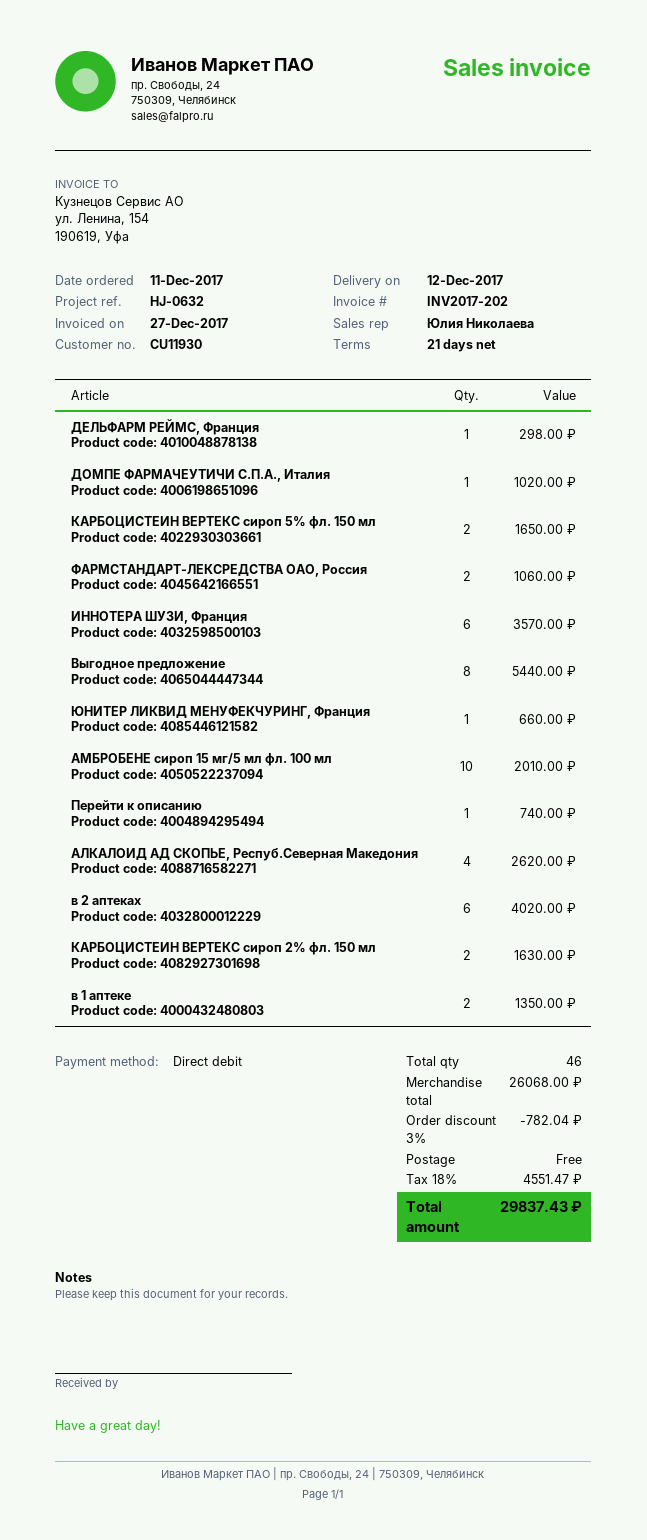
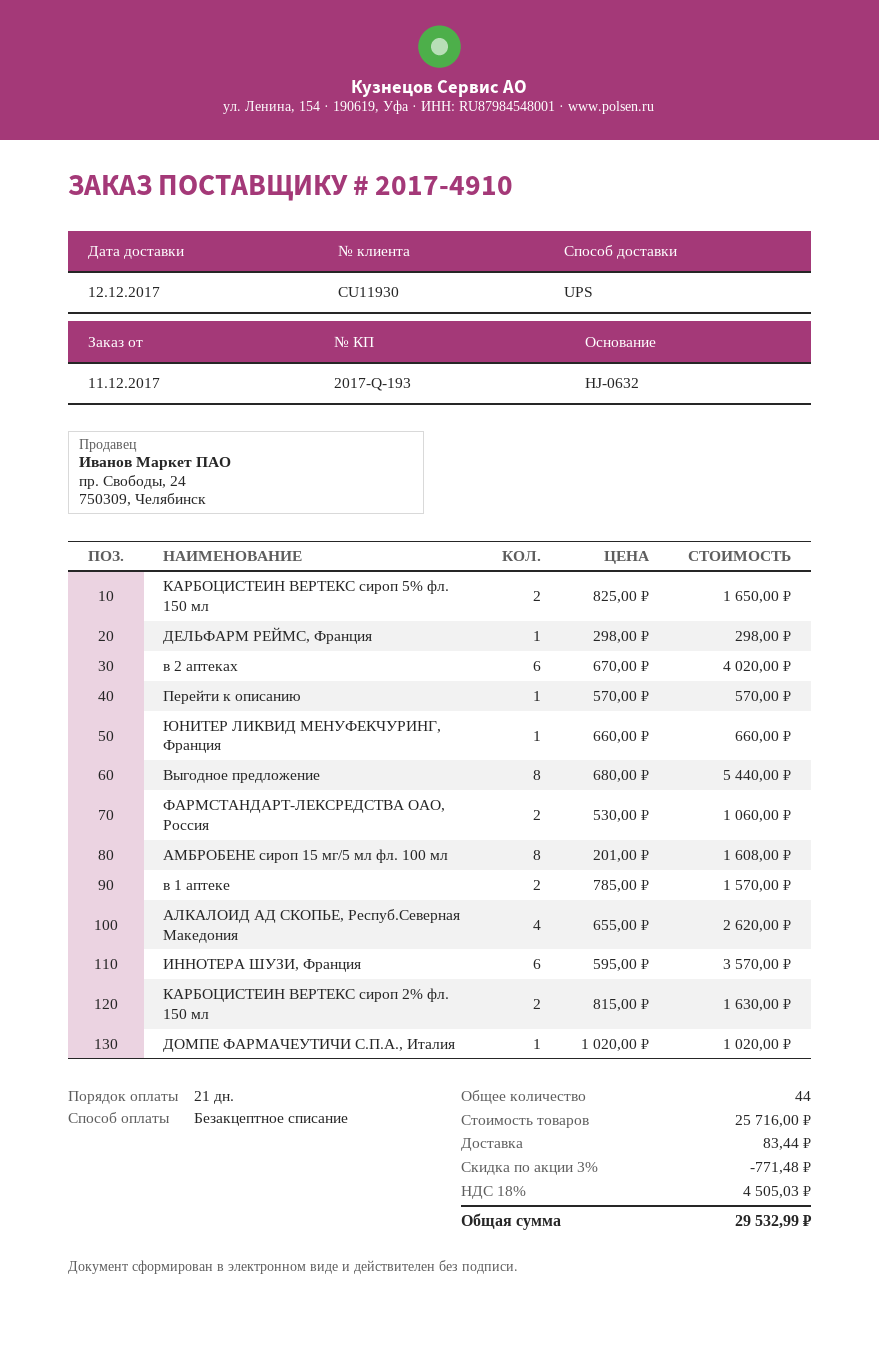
АМБРОБЕНЕ сироп 15 мг/5 мл фл. 100 мл: 10 for 2010.00 -> 8 for 1608.00
Перейти к описанию: 1 for 740.00 -> 1 for 570.00
в 1 аптеке: 2 for 1350.00 -> 2 for 1570.00
total quantity: 46 -> 44
subtotal: 26068.00 -> 25716.00
discount: 3% = 782.04 -> 3% = 771.48
shipping: 0.00 -> 83.44
tax: 18% = 4551.47 -> 18% = 4505.03
total: 29837.43 -> 29532.99

